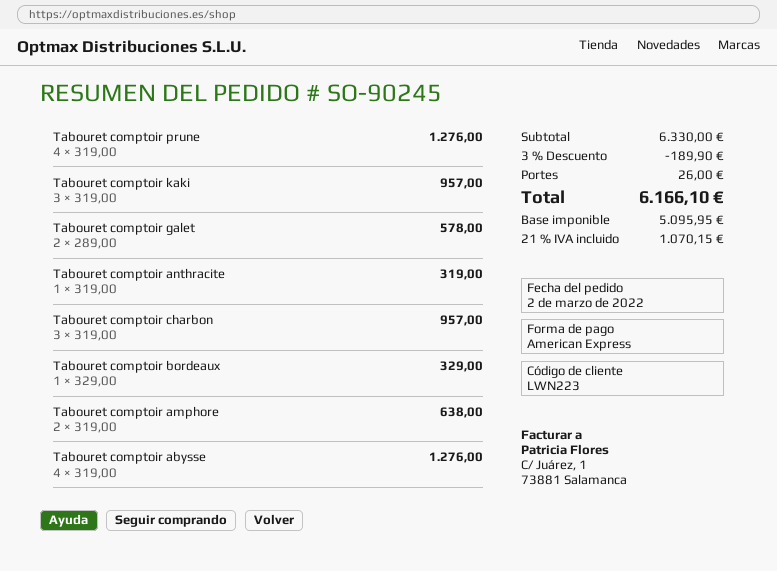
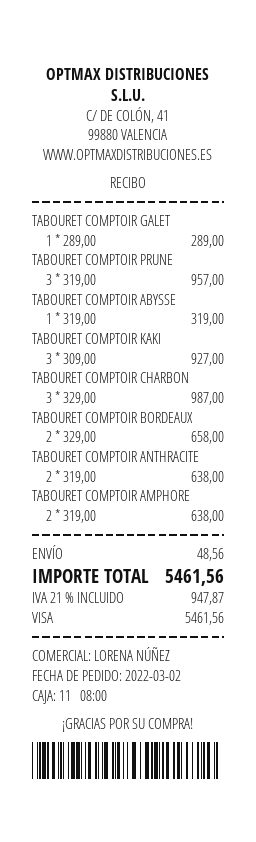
payment method: American Express -> Visa
Tabouret comptoir prune: 4 x 319.00 = 1276.00 -> 3 x 319.00 = 957.00
Tabouret comptoir kaki: 3 x 319.00 = 957.00 -> 3 x 309.00 = 927.00
Tabouret comptoir galet: 2 x 289.00 = 578.00 -> 1 x 289.00 = 289.00
Tabouret comptoir anthracite: 1 x 319.00 = 319.00 -> 2 x 319.00 = 638.00
Tabouret comptoir charbon: 3 x 319.00 = 957.00 -> 3 x 329.00 = 987.00
Tabouret comptoir bordeaux: 1 x 329.00 = 329.00 -> 2 x 329.00 = 658.00
Tabouret comptoir abysse: 4 x 319.00 = 1276.00 -> 1 x 319.00 = 319.00
discount: 3% = 189.90 -> none
shipping: 26.00 -> 48.56
tax: 21% = 1070.15 -> 21% = 947.87
total: 6166.10 -> 5461.56

